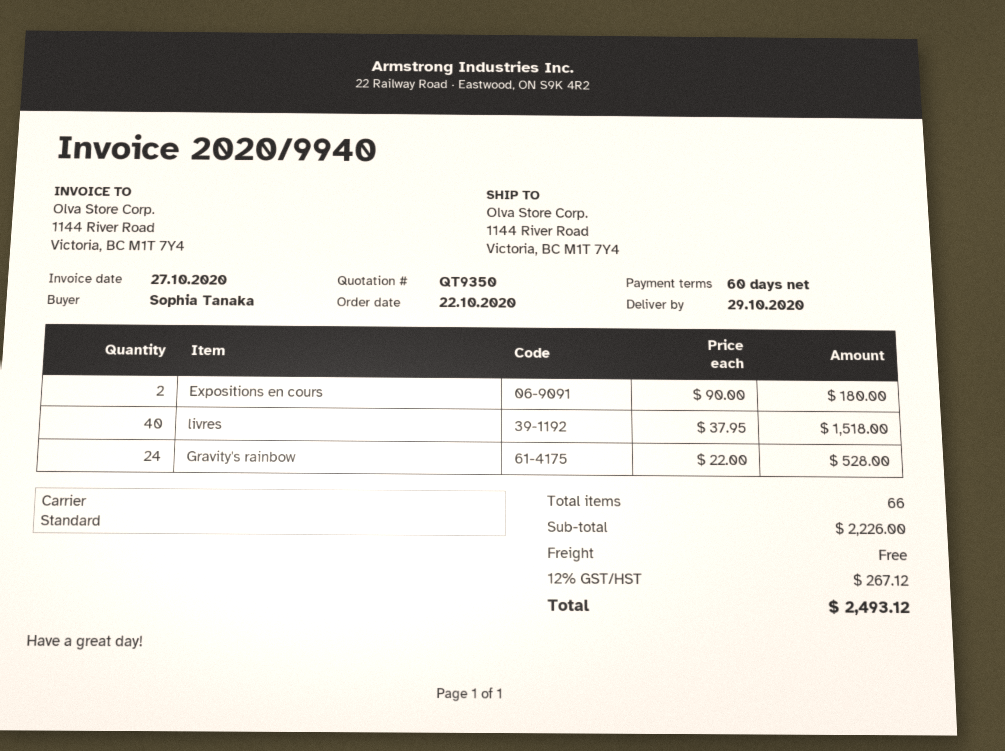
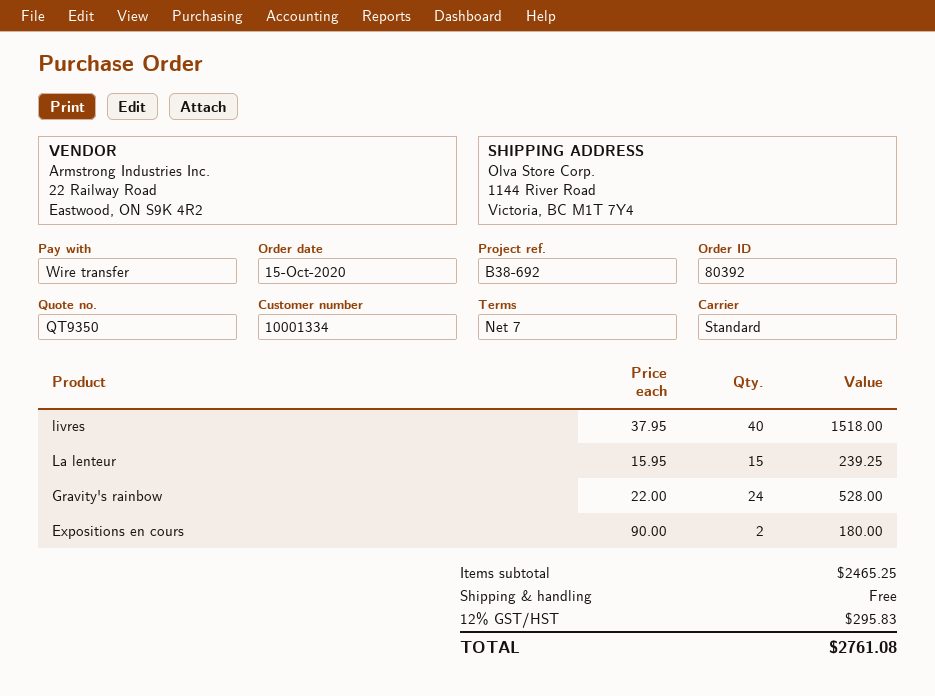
order date: 2020-10-22 -> 2020-10-15
payment terms: 60 days -> 7 days
La lenteur: none -> 15 x 15.95 = 239.25
subtotal: 2226.00 -> 2465.25
tax: 12% = 267.12 -> 12% = 295.83
total: 2493.12 -> 2761.08

